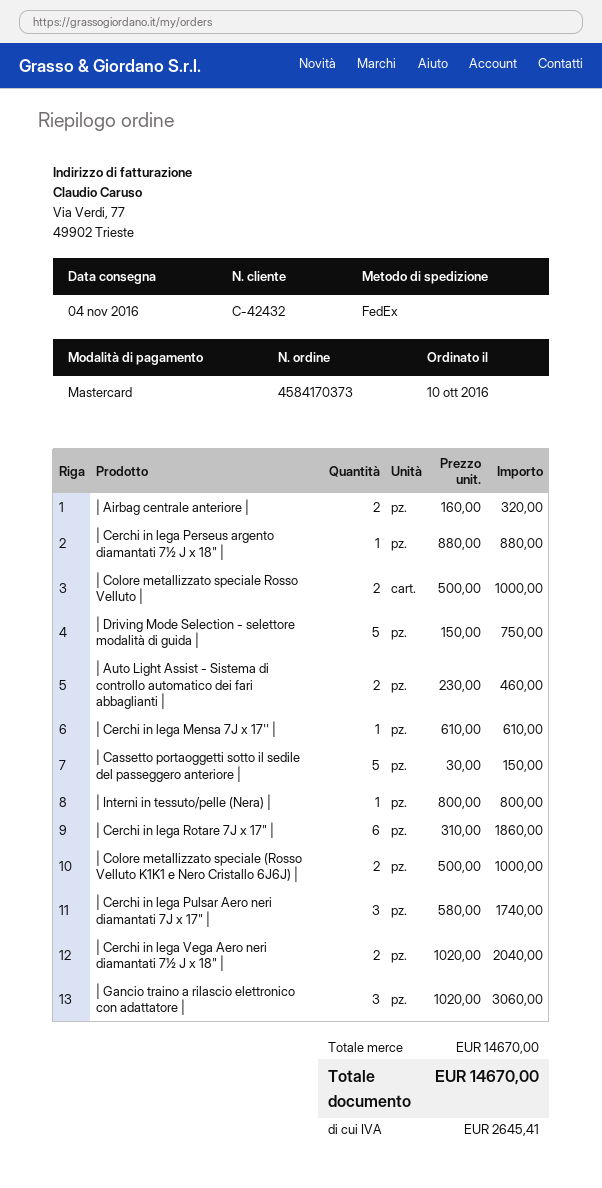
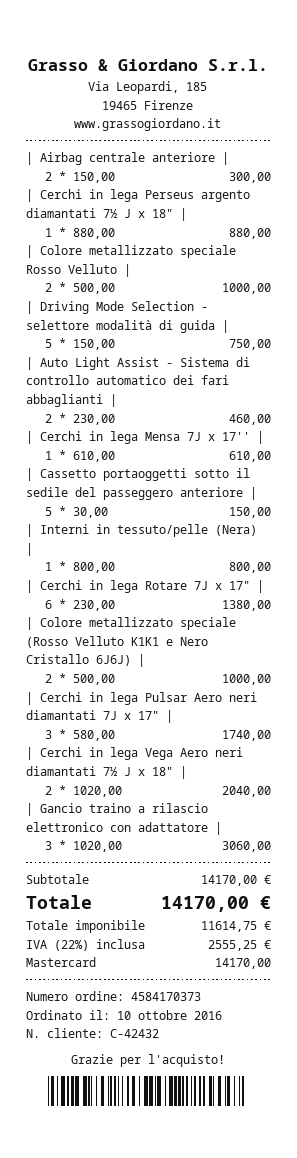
| Airbag centrale anteriore |: 2 x 160.00 = 320.00 -> 2 x 150.00 = 300.00
| Cerchi in lega Rotare 7J x 17" |: 6 x 310.00 = 1860.00 -> 6 x 230.00 = 1380.00
subtotal: 14670.00 -> 14170.00
tax: 2645.41 -> 2555.25
total: 14670.00 -> 14170.00

